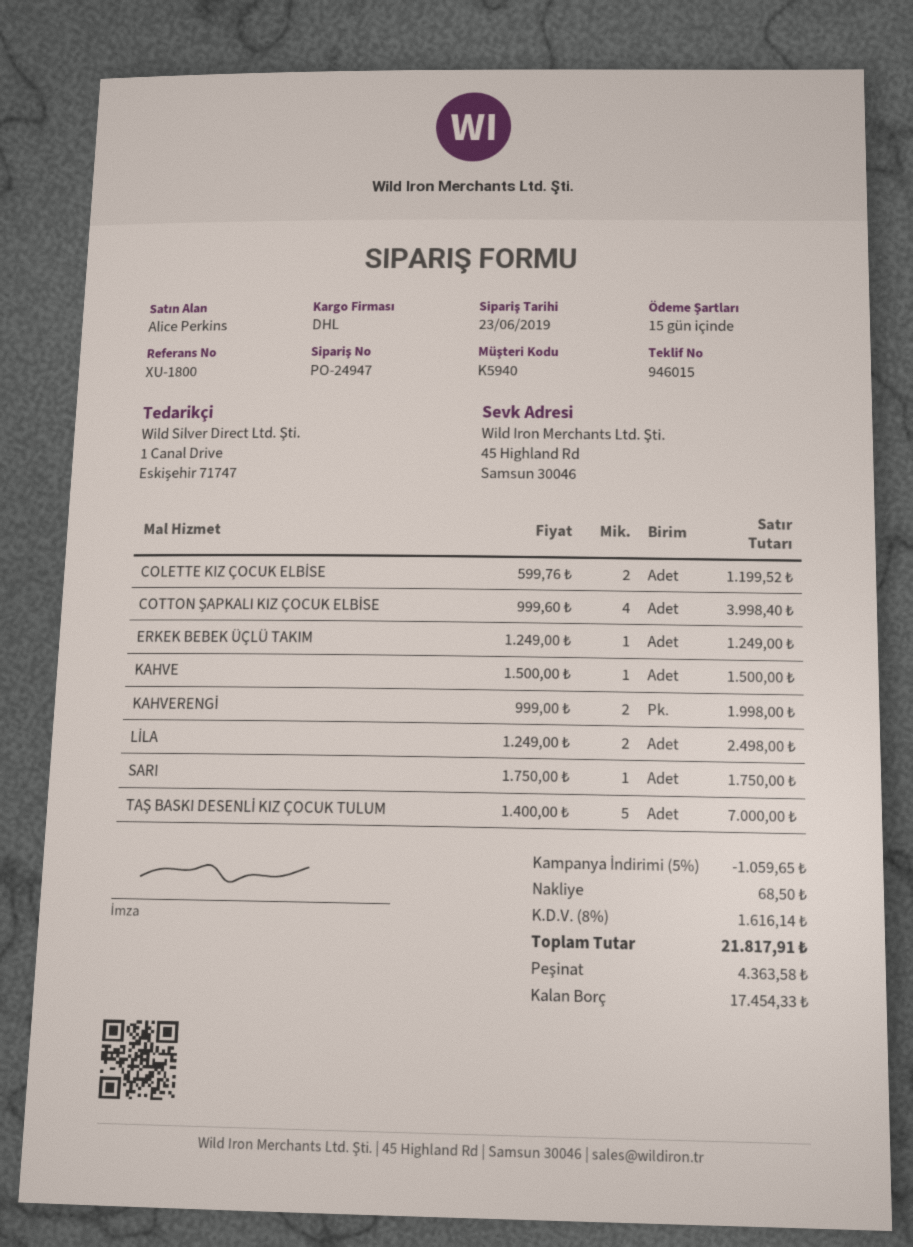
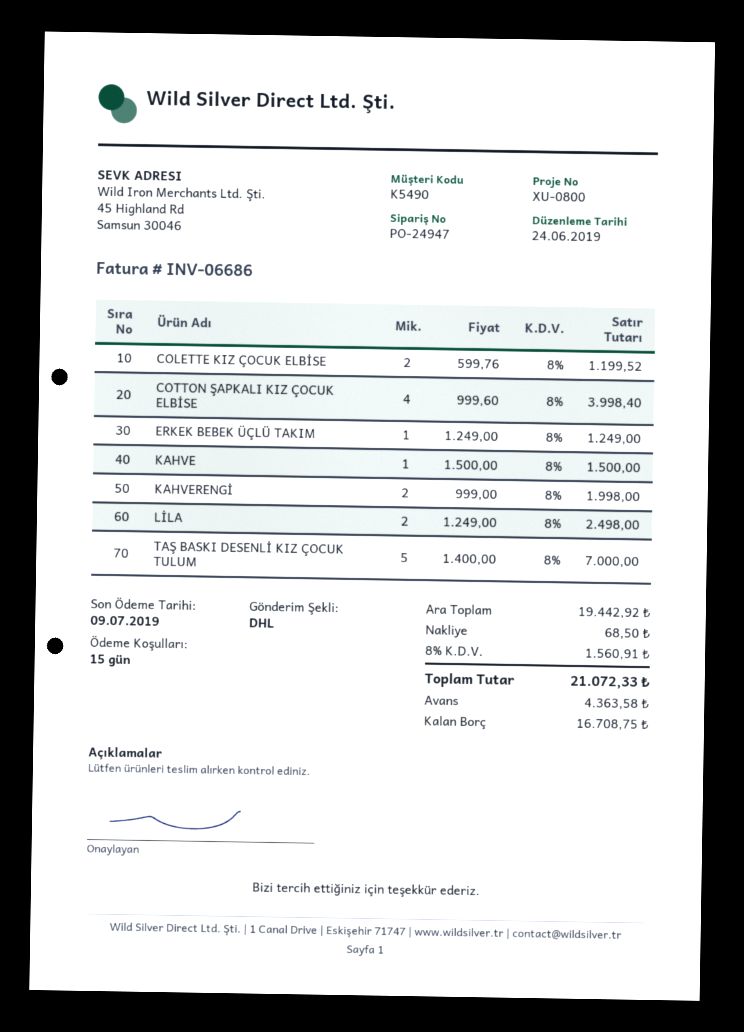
customer number: K5940 -> K5490
reference: XU-1800 -> XU-0800
SARI: 1 x 1750.00 = 1750.00 -> none
discount: 5% = 1059.65 -> none
tax: 8% = 1616.14 -> 8% = 1560.91
total: 21817.91 -> 21072.33
balance: 17454.33 -> 16708.75

